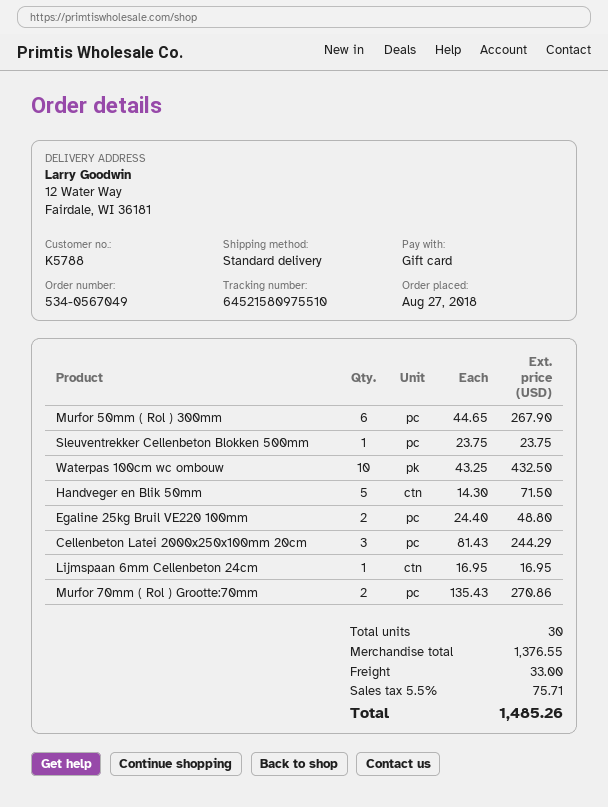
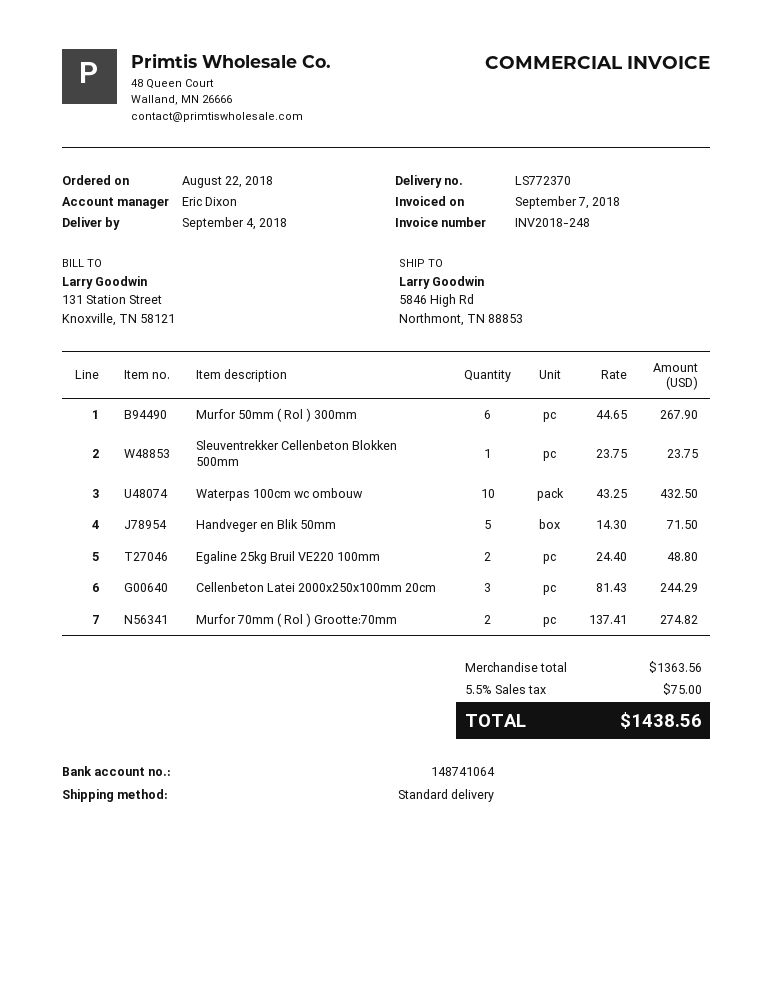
order date: 2018-08-27 -> 2018-08-22
ship to: 12 Water Way, Fairdale, WI 36181 -> 5846 High Rd, Northmont, TN 88853
Lijmspaan 6mm Cellenbeton 24cm: 1 x 16.95 = 16.95 -> none
Murfor 70mm ( Rol ) Grootte:70mm: 2 x 135.43 = 270.86 -> 2 x 137.41 = 274.82
subtotal: 1376.55 -> 1363.56
shipping: 33.00 -> none
tax: 5.5% = 75.71 -> 5.5% = 75.00
total: 1485.26 -> 1438.56

